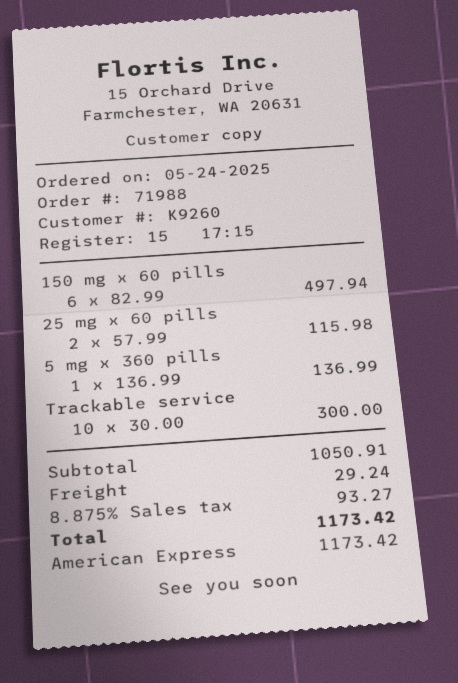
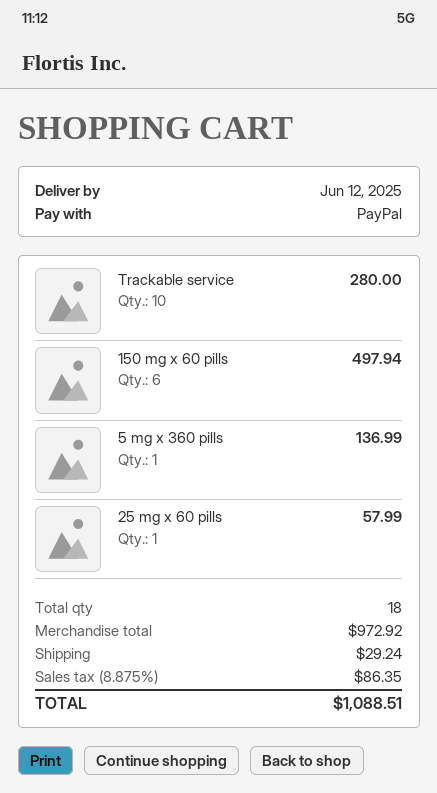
payment method: American Express -> PayPal
25 mg x 60 pills: 2 for 115.98 -> 1 for 57.99
Trackable service: 10 for 300.00 -> 10 for 280.00
subtotal: 1050.91 -> 972.92
tax: 8.875% = 93.27 -> 8.875% = 86.35
total: 1173.42 -> 1088.51

